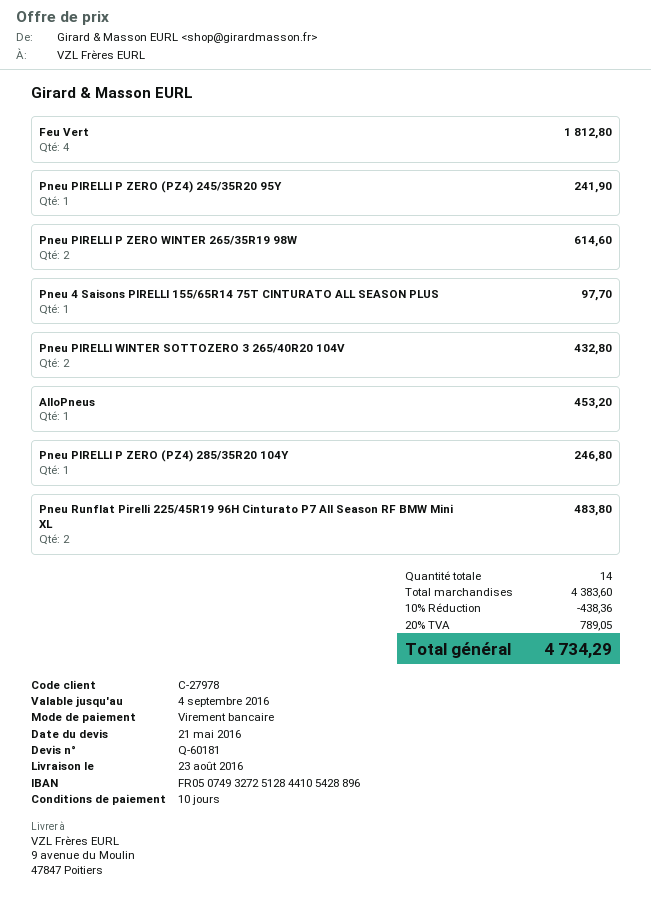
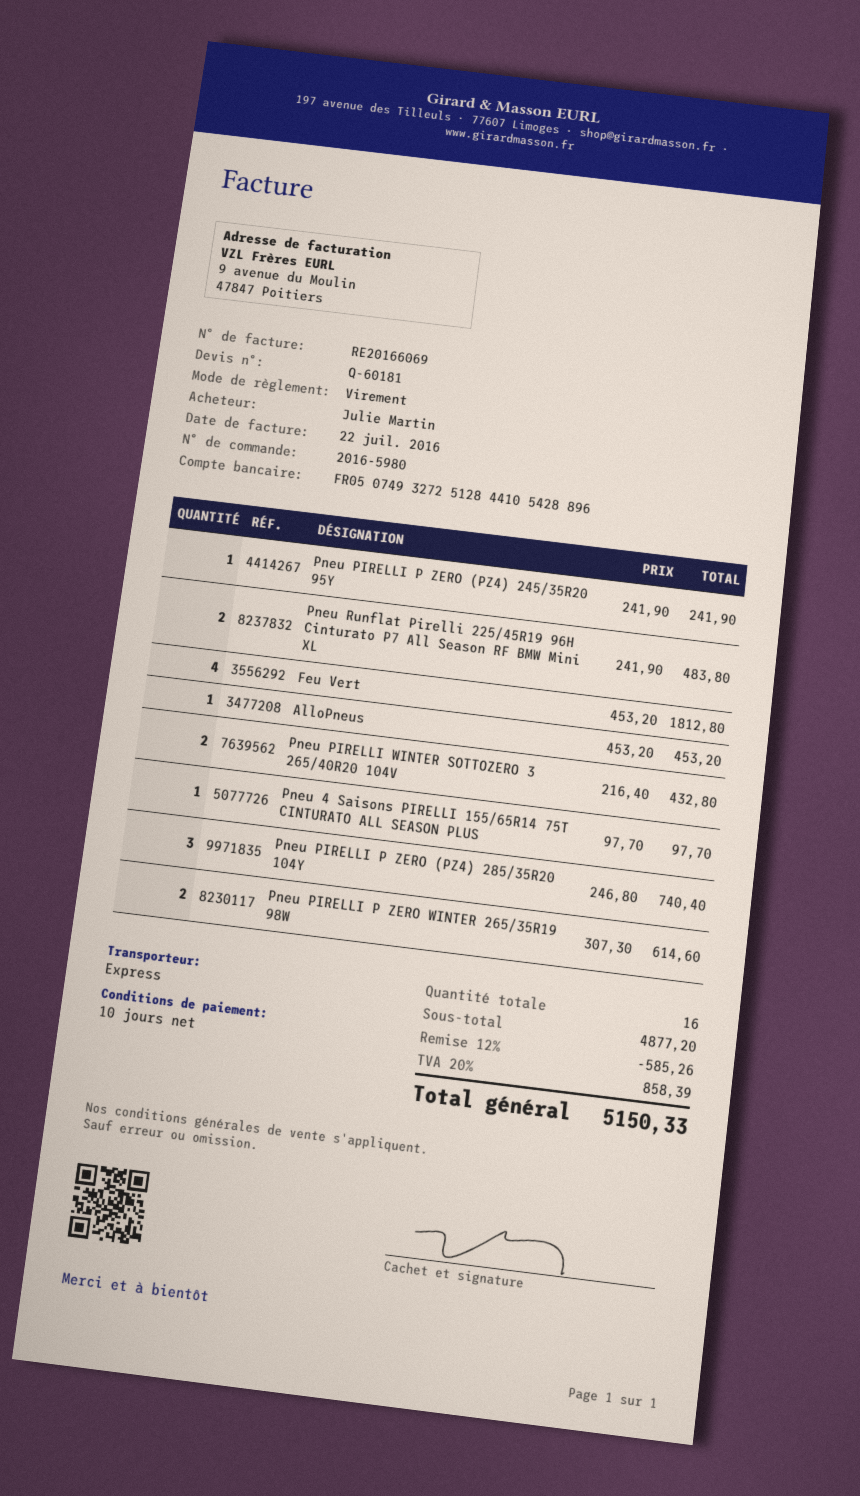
Pneu PIRELLI P ZERO (PZ4) 285/35R20 104Y: 1 for 246.80 -> 3 for 740.40
total quantity: 14 -> 16
subtotal: 4383.60 -> 4877.20
discount: 10% = 438.36 -> 12% = 585.26
tax: 20% = 789.05 -> 20% = 858.39
total: 4734.29 -> 5150.33

